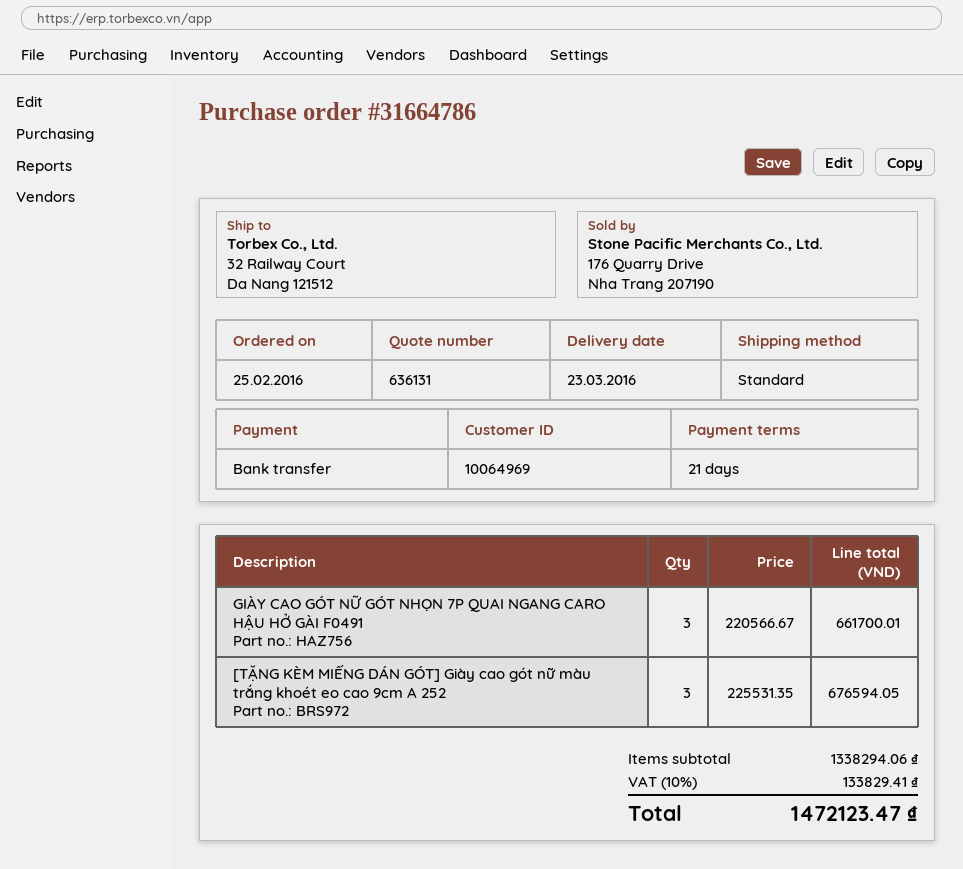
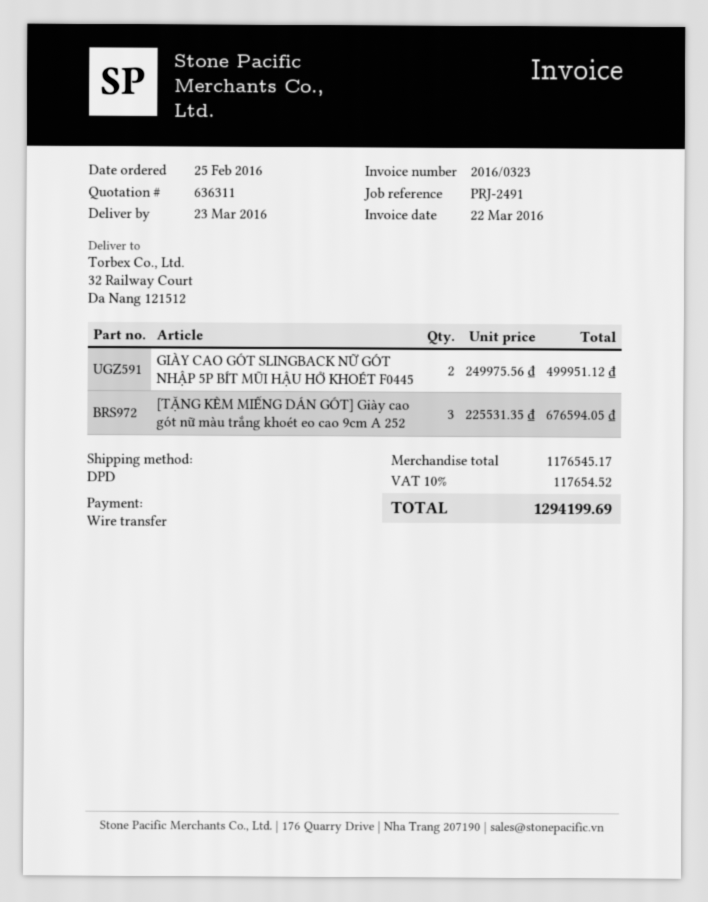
quote number: 636131 -> 636311
shipping method: standard -> DPD
GIÀY CAO GÓT NỮ GÓT NHỌN 7P QUAI NGANG CARO HẬU HỞ GÀI F0491: 3 x 220566.67 = 661700.01 -> none
GIÀY CAO GÓT SLINGBACK NỮ GÓT NHẬP 5P BÍT MŨI HẬU HỞ KHOÉT F0445: none -> 2 x 249975.56 = 499951.12
subtotal: 1338294.06 -> 1176545.17
tax: 10% = 133829.41 -> 10% = 117654.52
total: 1472123.47 -> 1294199.69

